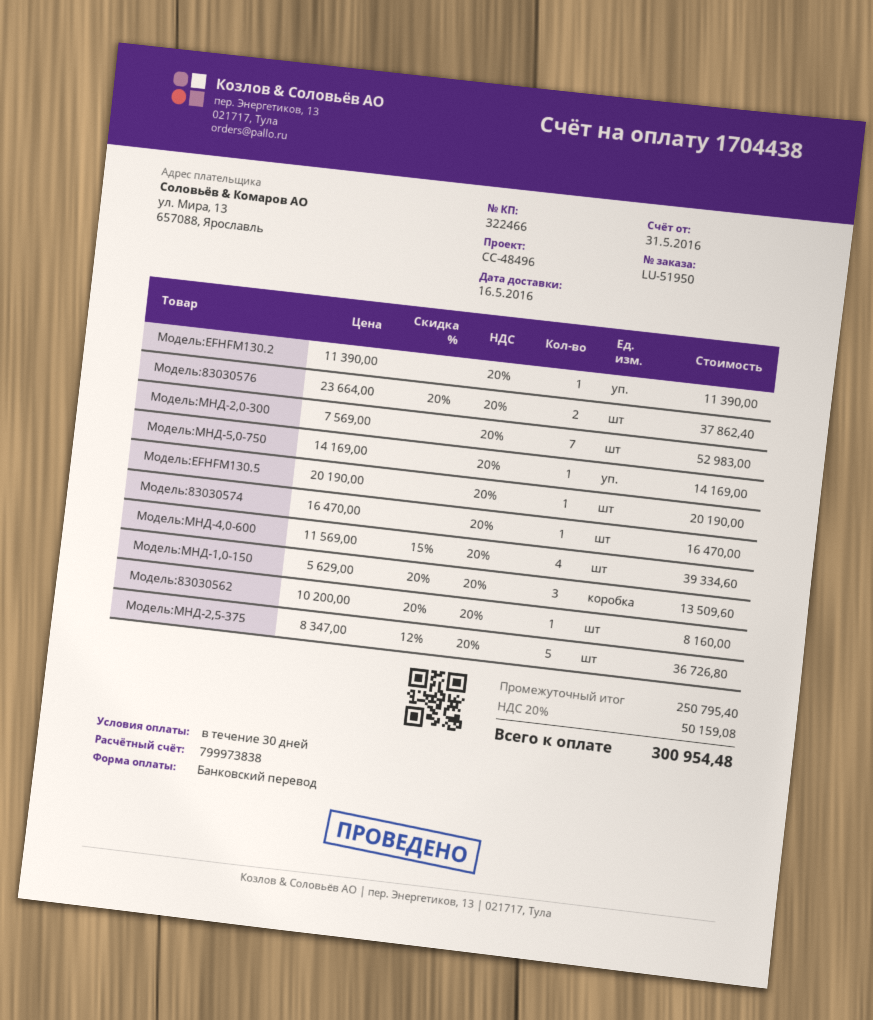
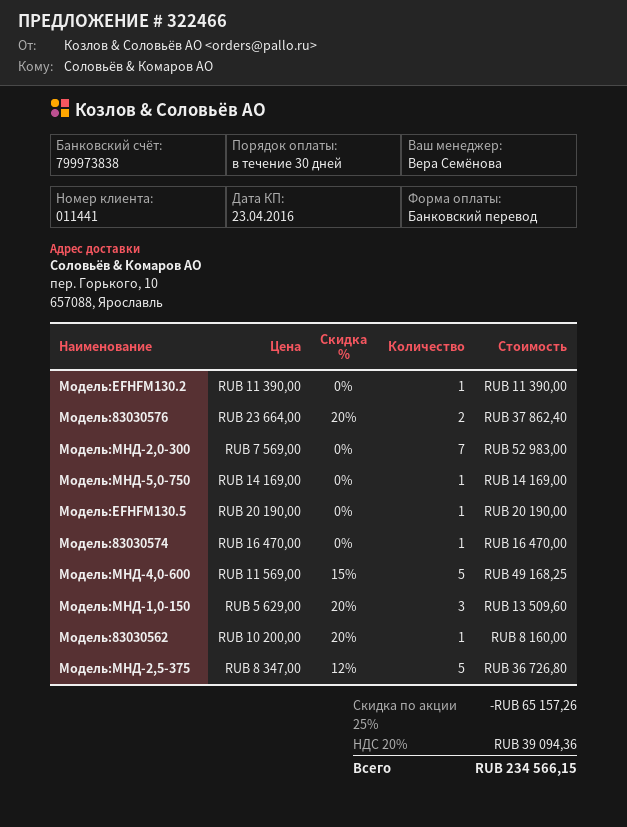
Модель:МНД-4,0-600: 4 x 11569.00 - 15% = 39334.60 -> 5 x 11569.00 - 15% = 49168.25
discount: none -> 25% = 65157.26
tax: 20% = 50159.08 -> 20% = 39094.36
total: 300954.48 -> 234566.15

